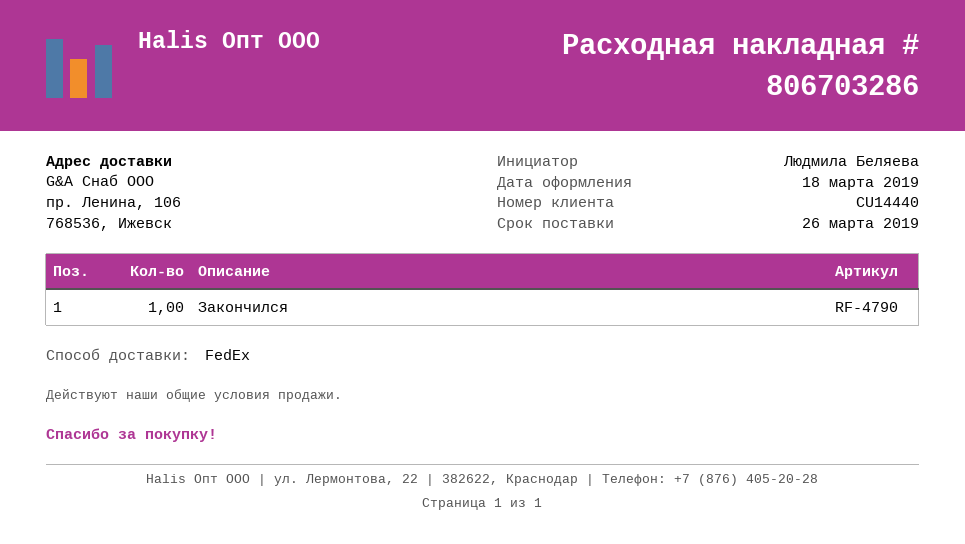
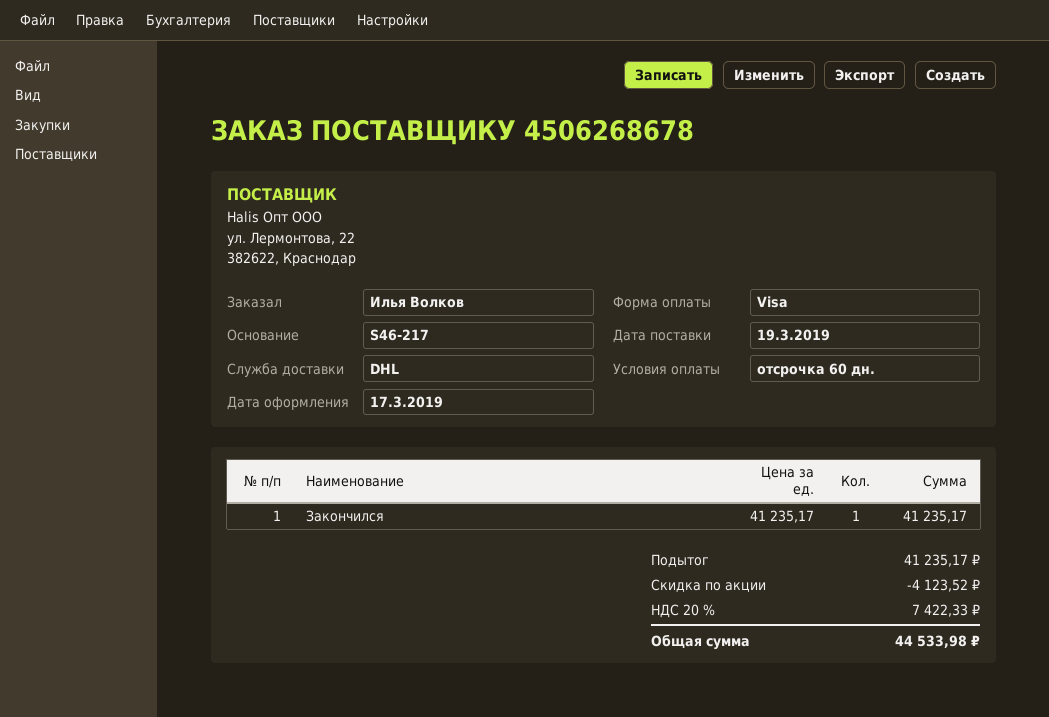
order date: 2019-03-18 -> 2019-03-17
delivery date: 2019-03-26 -> 2019-03-19
ordered by: Людмила Беляева -> Илья Волков
shipping method: FedEx -> DHL

